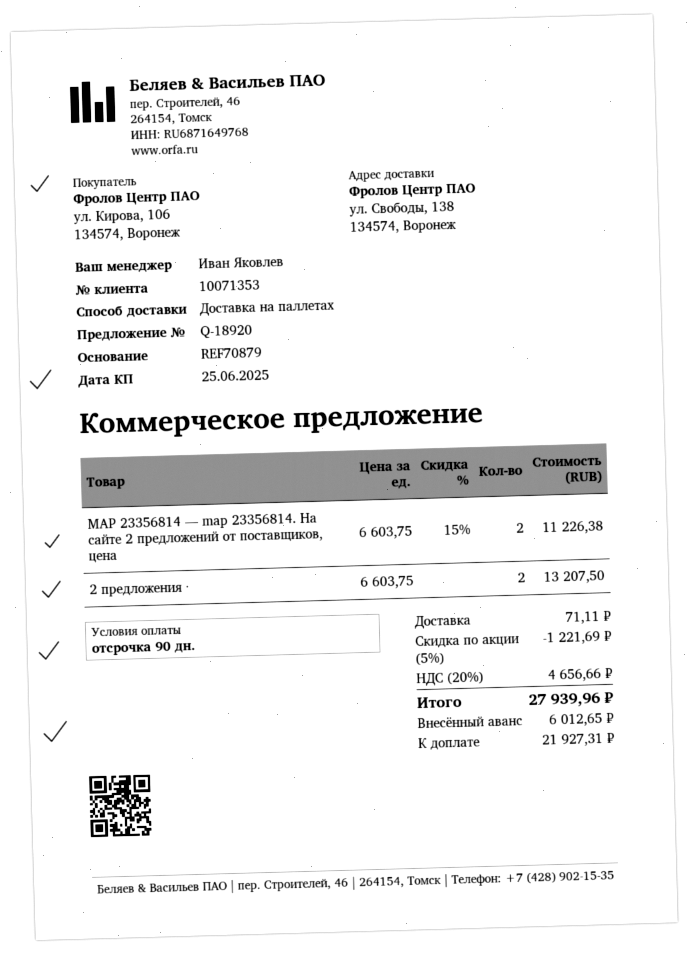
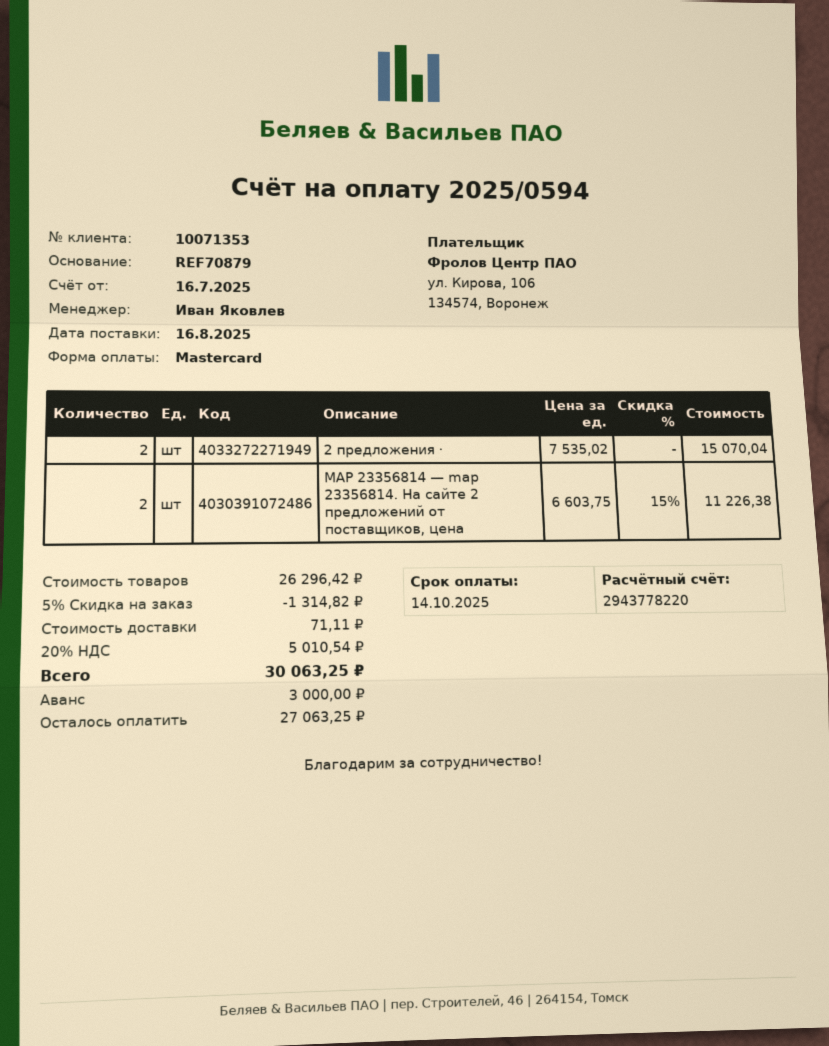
2 предложения ·: 2 x 6603.75 = 13207.50 -> 2 x 7535.02 = 15070.04
discount: 5% = 1221.69 -> 5% = 1314.82
tax: 20% = 4656.66 -> 20% = 5010.54
total: 27939.96 -> 30063.25
deposit: 6012.65 -> 3000.00
balance: 21927.31 -> 27063.25

